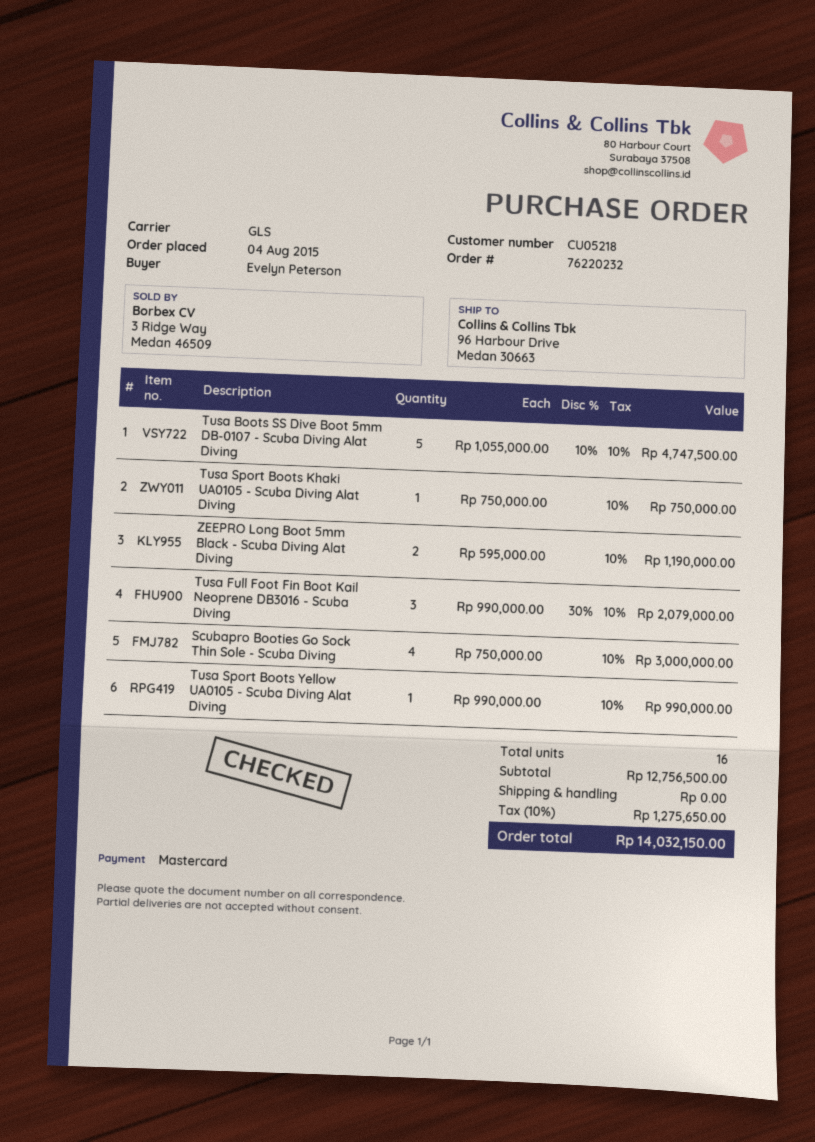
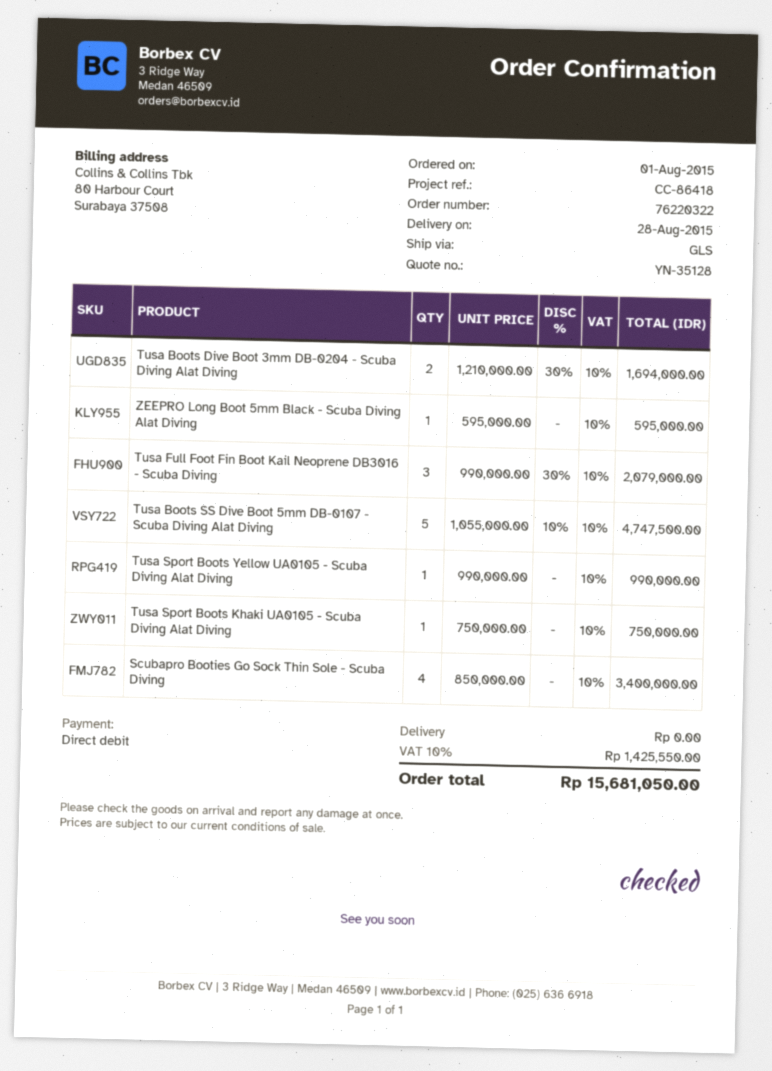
order number: 76220232 -> 76220322
order date: 2015-08-04 -> 2015-08-01
payment method: Mastercard -> direct debit
ZEEPRO Long Boot 5mm Black - Scuba Diving Alat Diving: 2 x 595000.00 = 1190000.00 -> 1 x 595000.00 = 595000.00
Scubapro Booties Go Sock Thin Sole - Scuba Diving: 4 x 750000.00 = 3000000.00 -> 4 x 850000.00 = 3400000.00
Tusa Boots Dive Boot 3mm DB-0204 - Scuba Diving Alat Diving: none -> 2 x 1210000.00 - 30% = 1694000.00
tax: 10% = 1275650.00 -> 10% = 1425550.00
total: 14032150.00 -> 15681050.00

